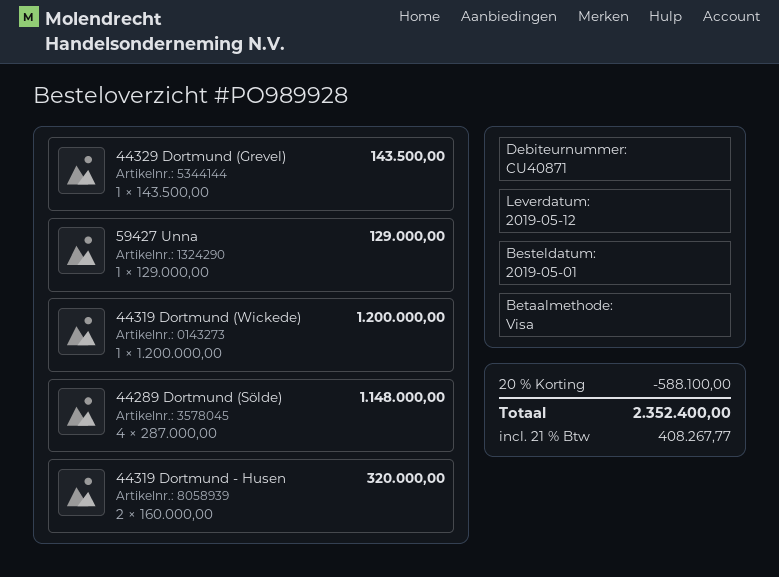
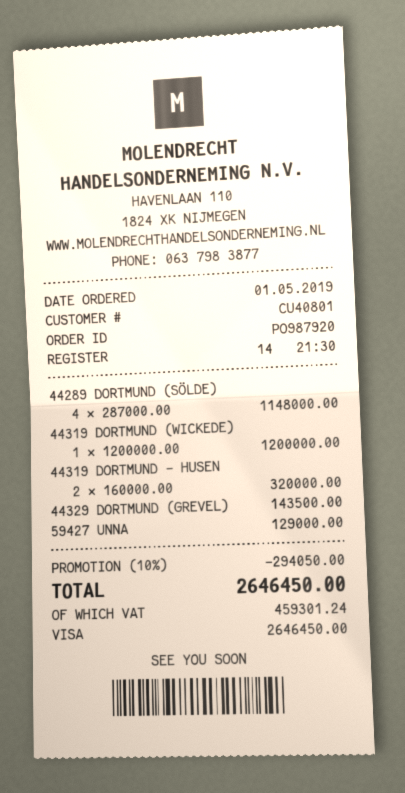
order number: PO989928 -> PO987920
customer number: CU40871 -> CU40801
discount: 20% = 588100.00 -> 10% = 294050.00
tax: 408267.77 -> 459301.24
total: 2352400.00 -> 2646450.00

